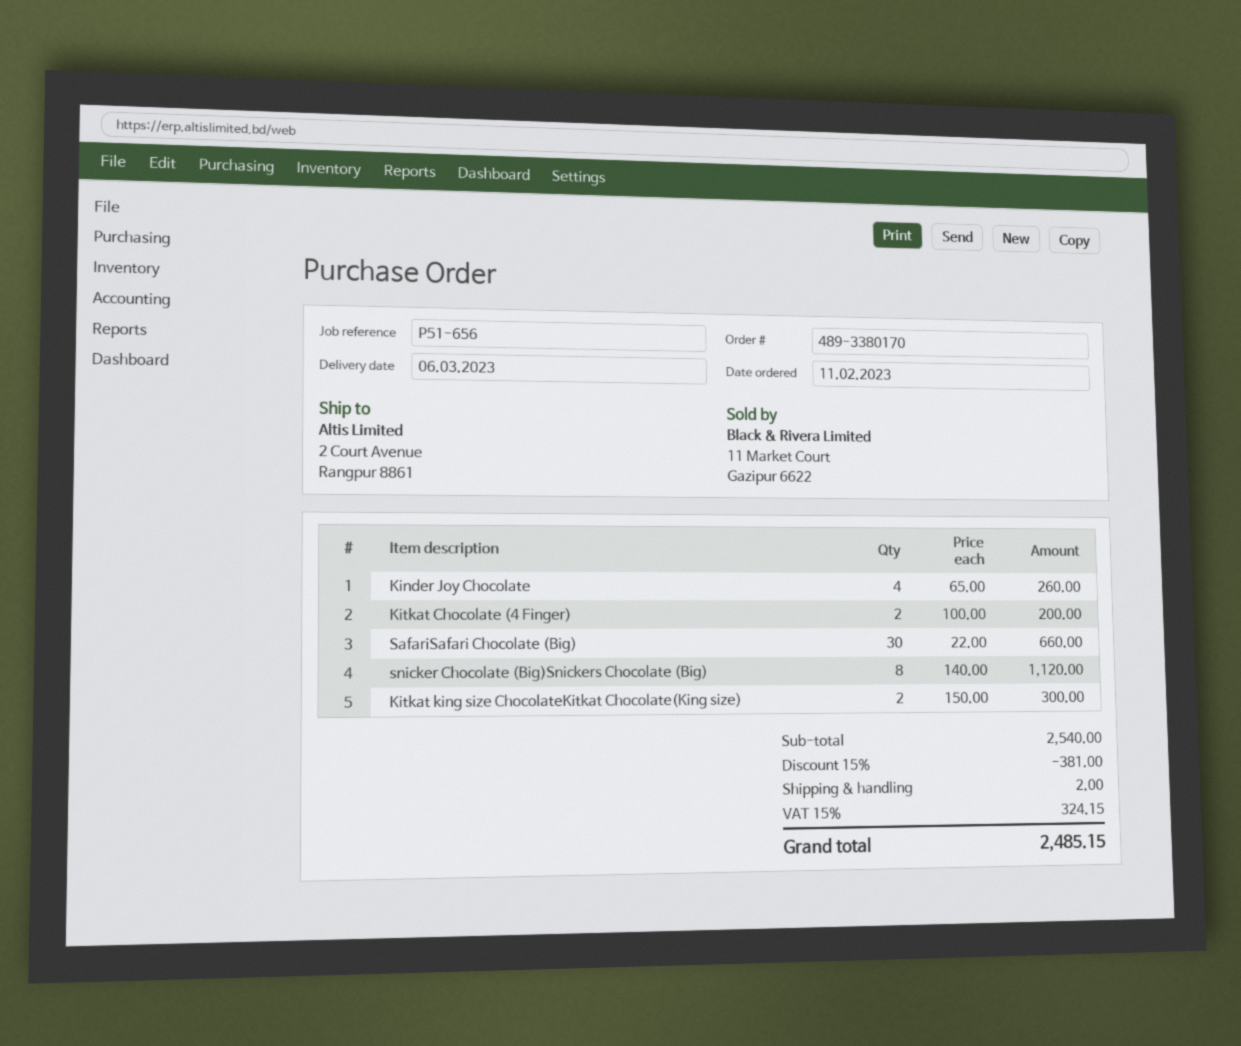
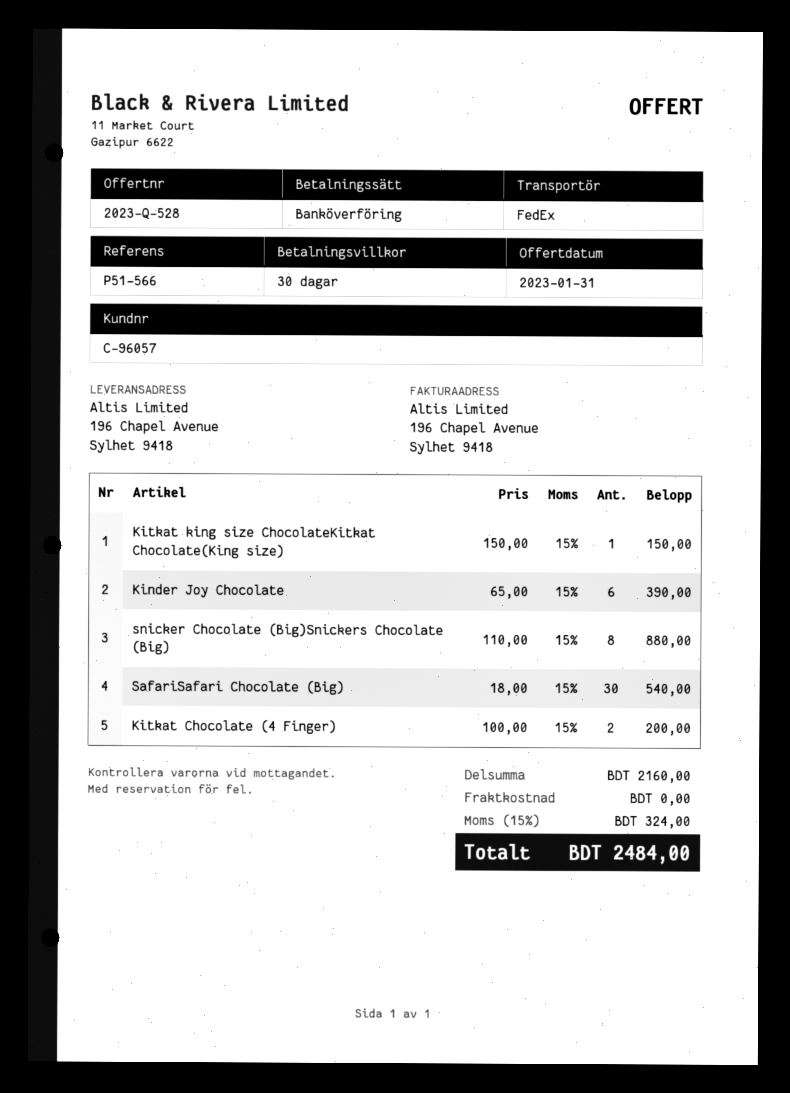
reference: P51-656 -> P51-566
ship to: 2 Court Avenue, Rangpur 8861 -> 196 Chapel Avenue, Sylhet 9418
Kinder Joy Chocolate: 4 x 65.00 = 260.00 -> 6 x 65.00 = 390.00
SafariSafari Chocolate (Big): 30 x 22.00 = 660.00 -> 30 x 18.00 = 540.00
snicker Chocolate (Big)Snickers Chocolate (Big): 8 x 140.00 = 1120.00 -> 8 x 110.00 = 880.00
Kitkat king size ChocolateKitkat Chocolate(King size): 2 x 150.00 = 300.00 -> 1 x 150.00 = 150.00
subtotal: 2540.00 -> 2160.00
discount: 15% = 381.00 -> none
shipping: 2.00 -> 0.00
tax: 15% = 324.15 -> 15% = 324.00
total: 2485.15 -> 2484.00

